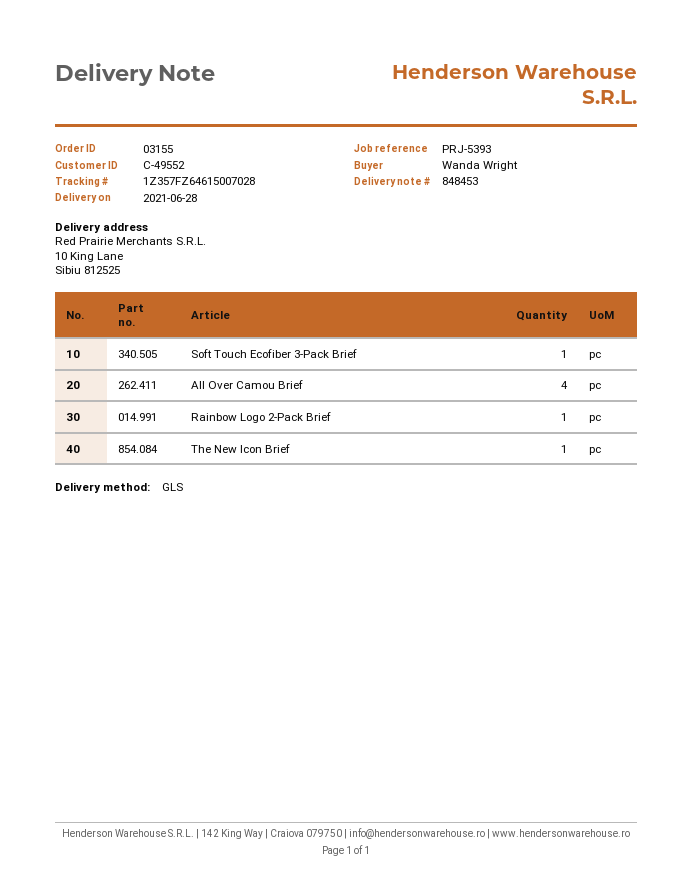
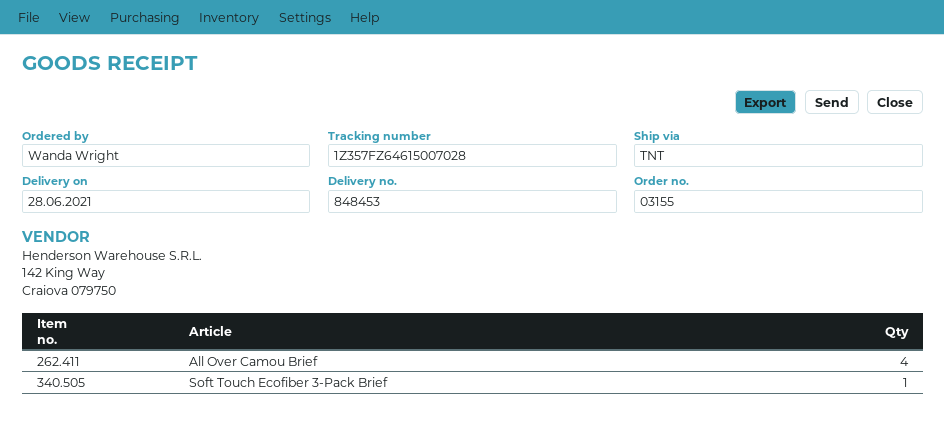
shipping method: GLS -> TNT
Rainbow Logo 2-Pack Brief: 1 -> none
The New Icon Brief: 1 -> none

